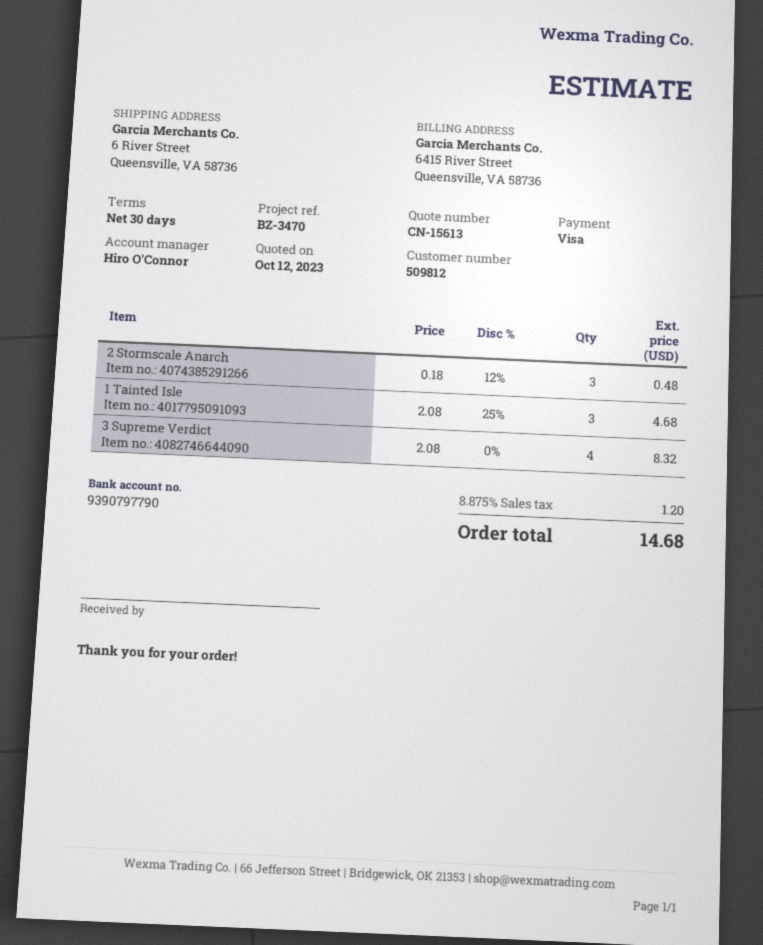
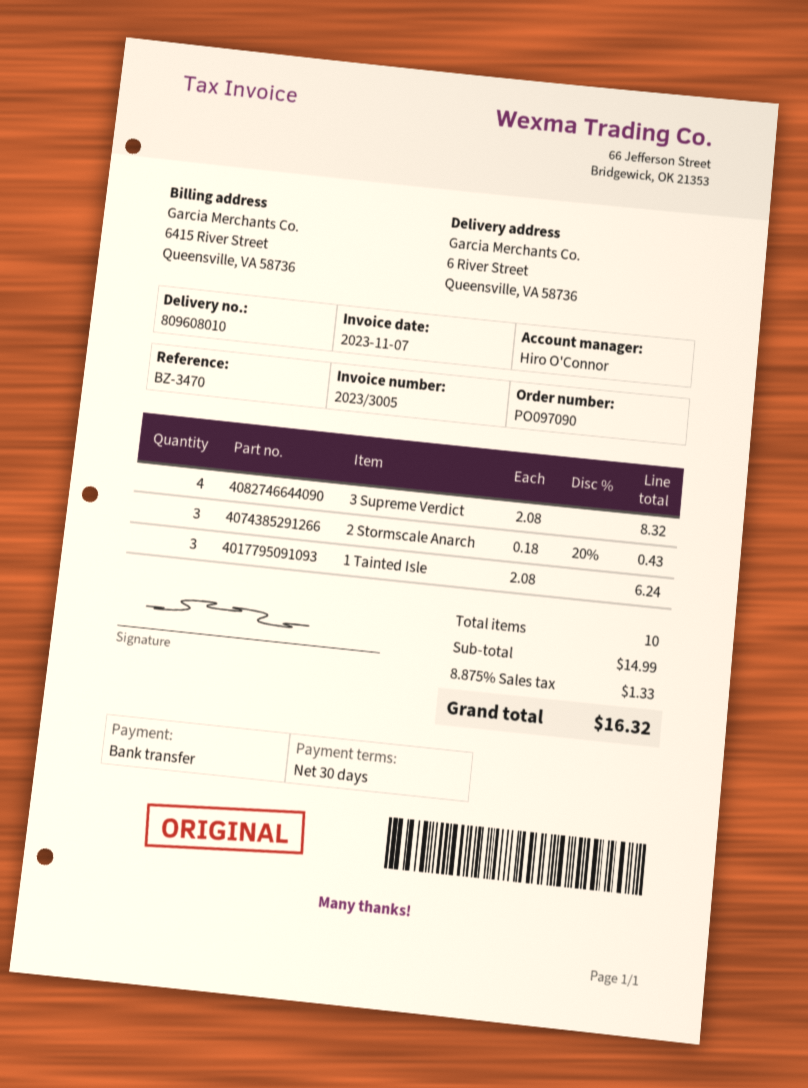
payment method: Visa -> bank transfer
2 Stormscale Anarch: 3 x 0.18 - 12% = 0.48 -> 3 x 0.18 - 20% = 0.43
1 Tainted Isle: 3 x 2.08 - 25% = 4.68 -> 3 x 2.08 = 6.24
tax: 8.875% = 1.20 -> 8.875% = 1.33
total: 14.68 -> 16.32

